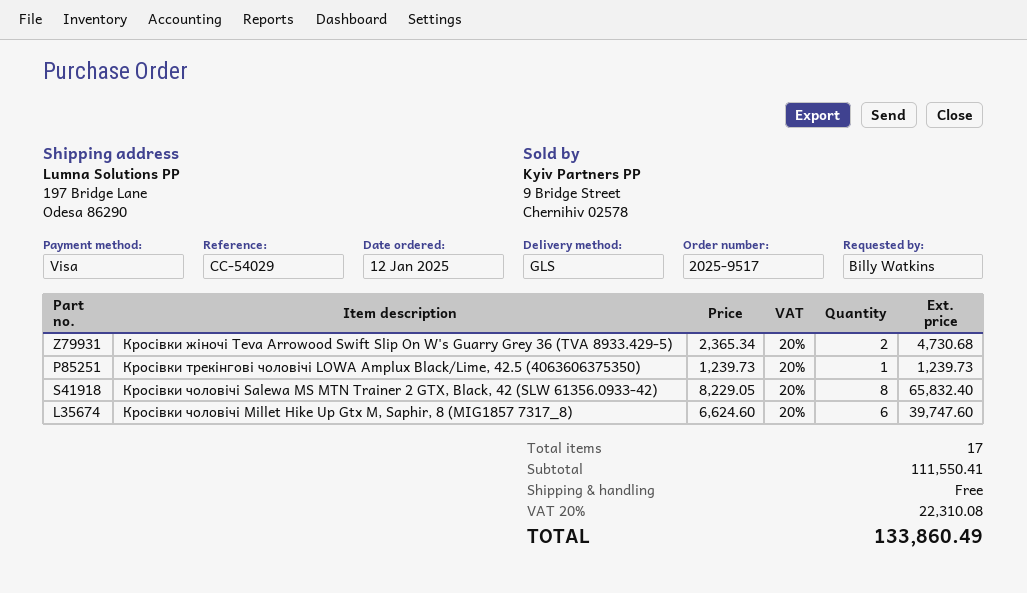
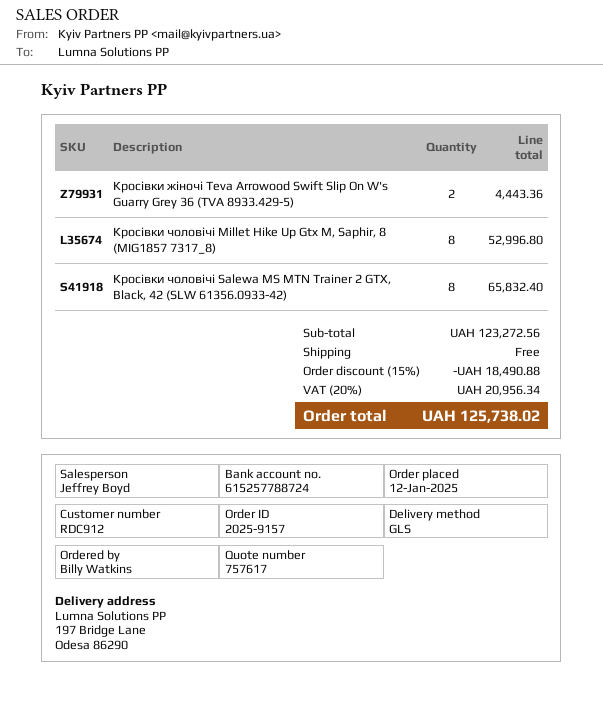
order number: 2025-9517 -> 2025-9157
Кросівки жіночі Teva Arrowood Swift Slip On W's Guarry Grey 36 (TVA 8933.429-5): 2 for 4730.68 -> 2 for 4443.36
Кросівки трекінгові чоловічі LOWA Amplux Black/Lime, 42.5 (4063606375350): 1 for 1239.73 -> none
Кросівки чоловічі Millet Hike Up Gtx M, Saphir, 8 (MIG1857 7317_8): 6 for 39747.60 -> 8 for 52996.80
subtotal: 111550.41 -> 123272.56
discount: none -> 15% = 18490.88
tax: 20% = 22310.08 -> 20% = 20956.34
total: 133860.49 -> 125738.02

